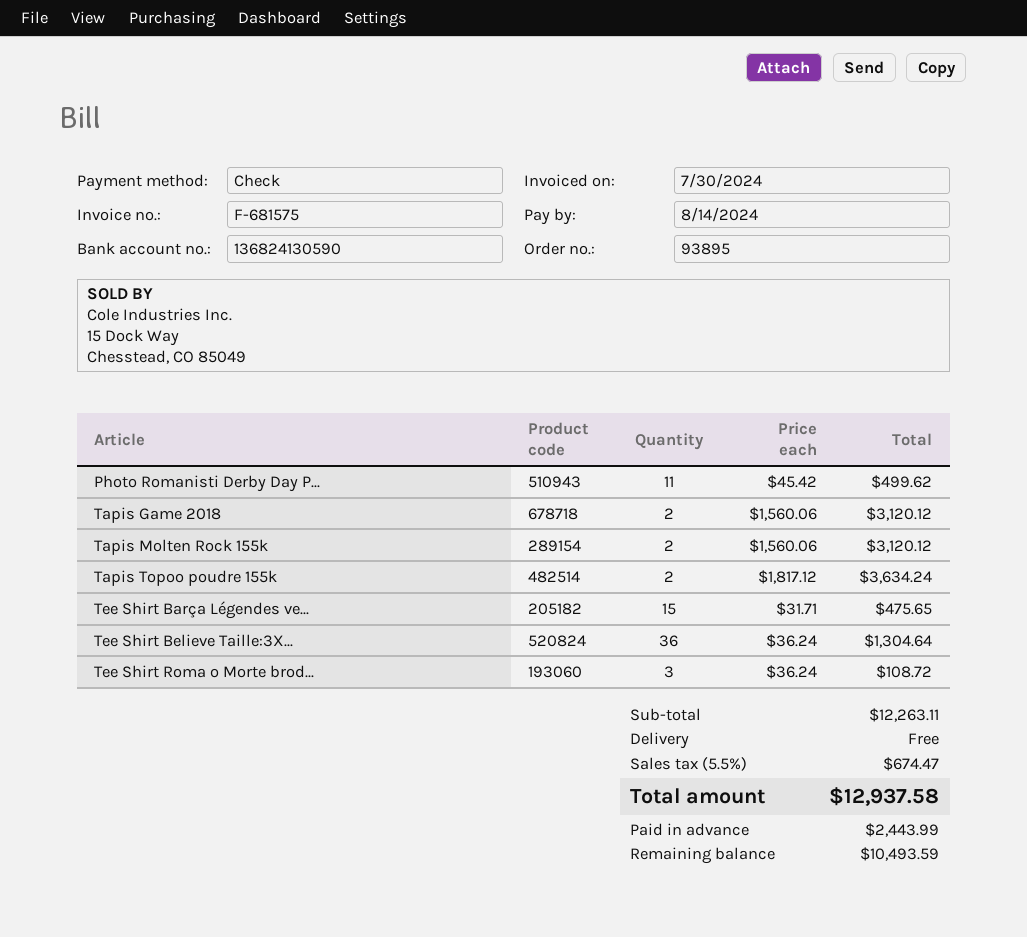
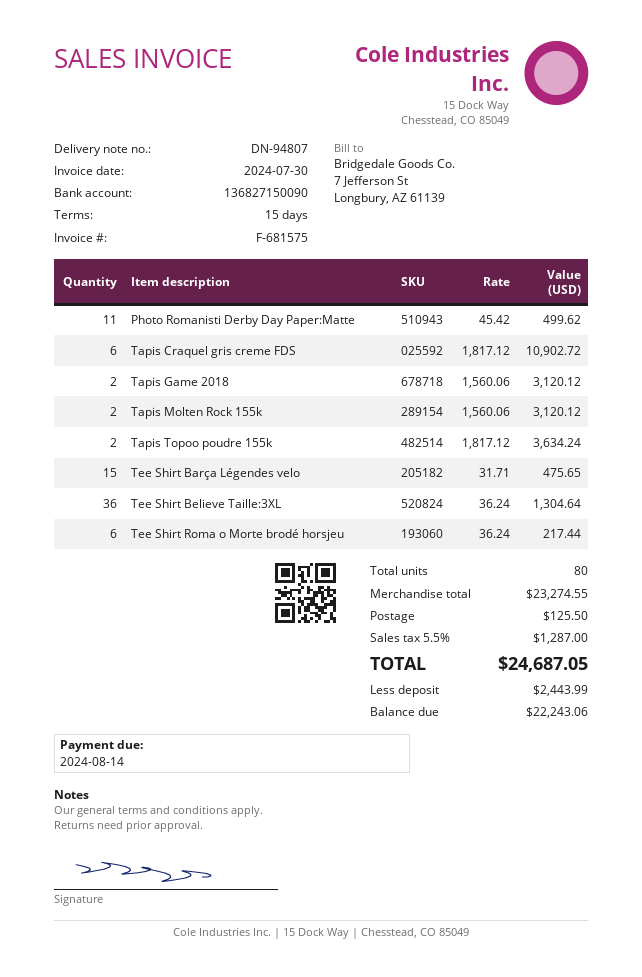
bank account: 136824130590 -> 136827150090
Tee Shirt Roma o Morte brod...: 3 x 36.24 = 108.72 -> 6 x 36.24 = 217.44
Tapis Craquel gris creme FDS: none -> 6 x 1817.12 = 10902.72
subtotal: 12263.11 -> 23274.55
shipping: 0.00 -> 125.50
tax: 5.5% = 674.47 -> 5.5% = 1287.00
total: 12937.58 -> 24687.05
balance: 10493.59 -> 22243.06

